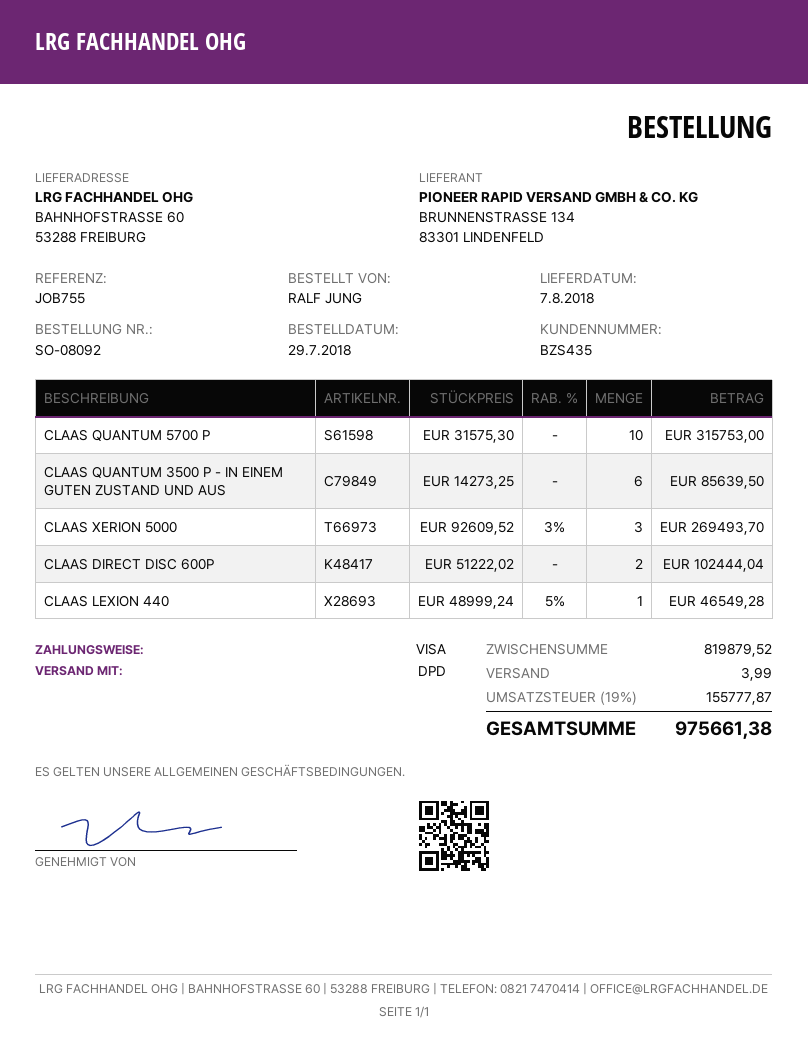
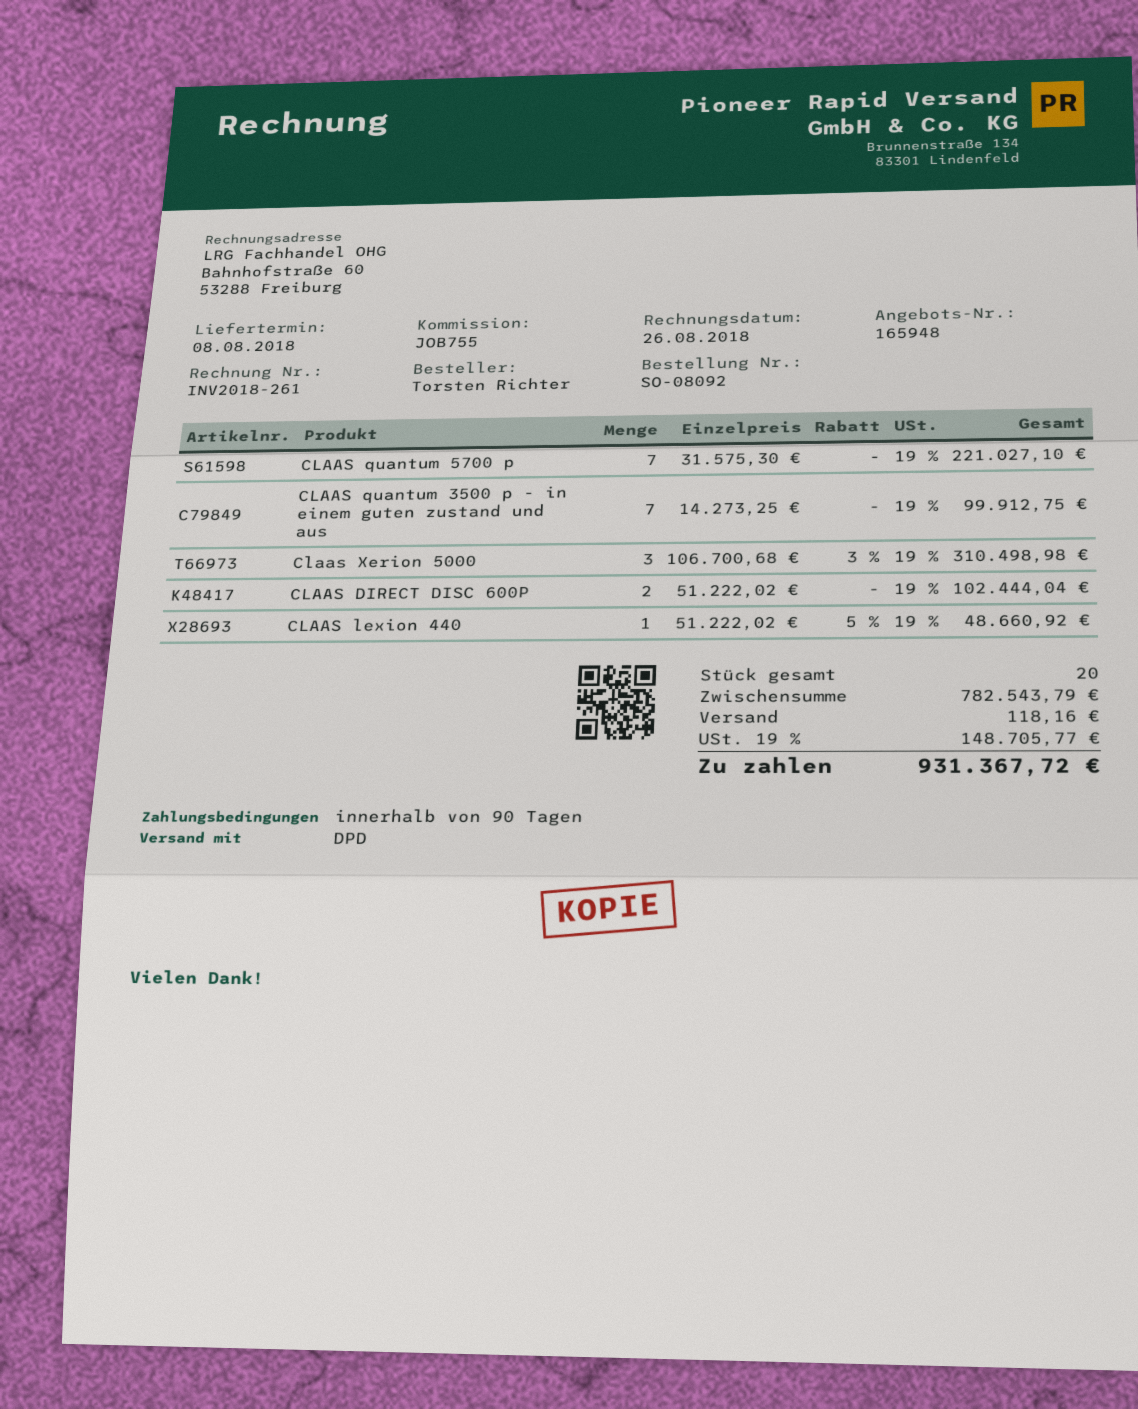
delivery date: 2018-08-07 -> 2018-08-08
ordered by: RALF JUNG -> Torsten Richter
CLAAS QUANTUM 5700 P: 10 x 31575.30 = 315753.00 -> 7 x 31575.30 = 221027.10
CLAAS QUANTUM 3500 P - IN EINEM GUTEN ZUSTAND UND AUS: 6 x 14273.25 = 85639.50 -> 7 x 14273.25 = 99912.75
CLAAS XERION 5000: 3 x 92609.52 - 3% = 269493.70 -> 3 x 106700.68 - 3% = 310498.98
CLAAS LEXION 440: 1 x 48999.24 - 5% = 46549.28 -> 1 x 51222.02 - 5% = 48660.92
subtotal: 819879.52 -> 782543.79
shipping: 3.99 -> 118.16
tax: 19% = 155777.87 -> 19% = 148705.77
total: 975661.38 -> 931367.72

